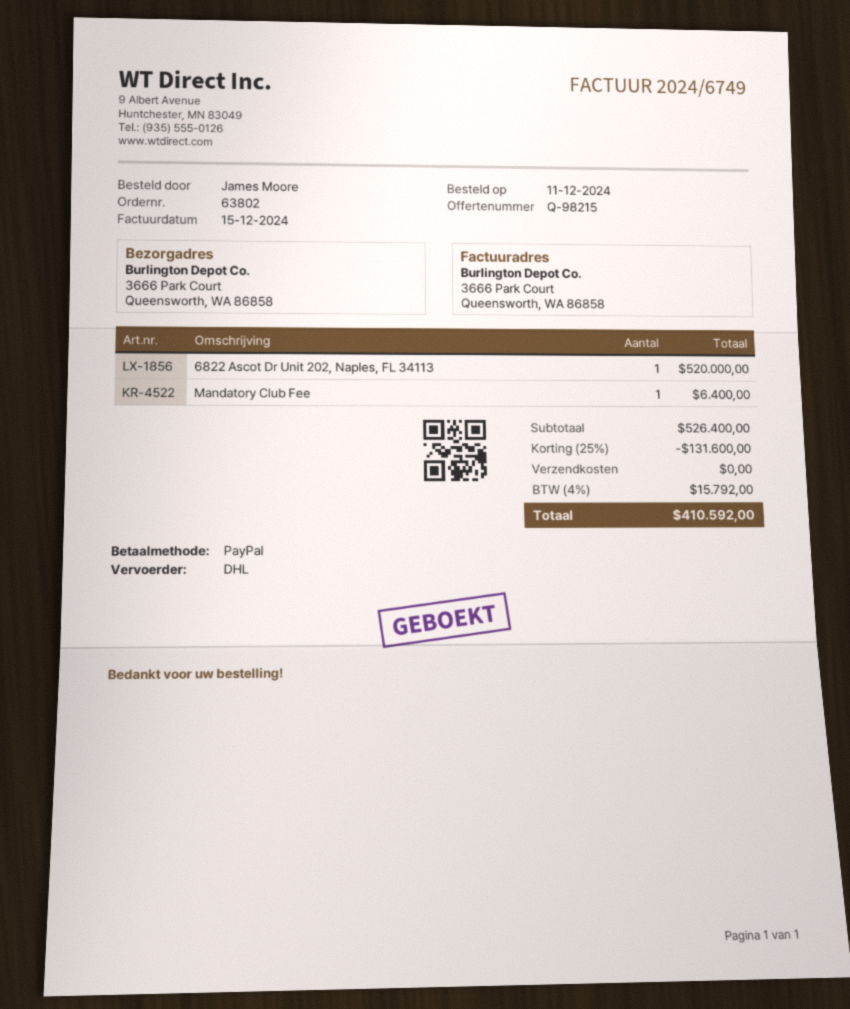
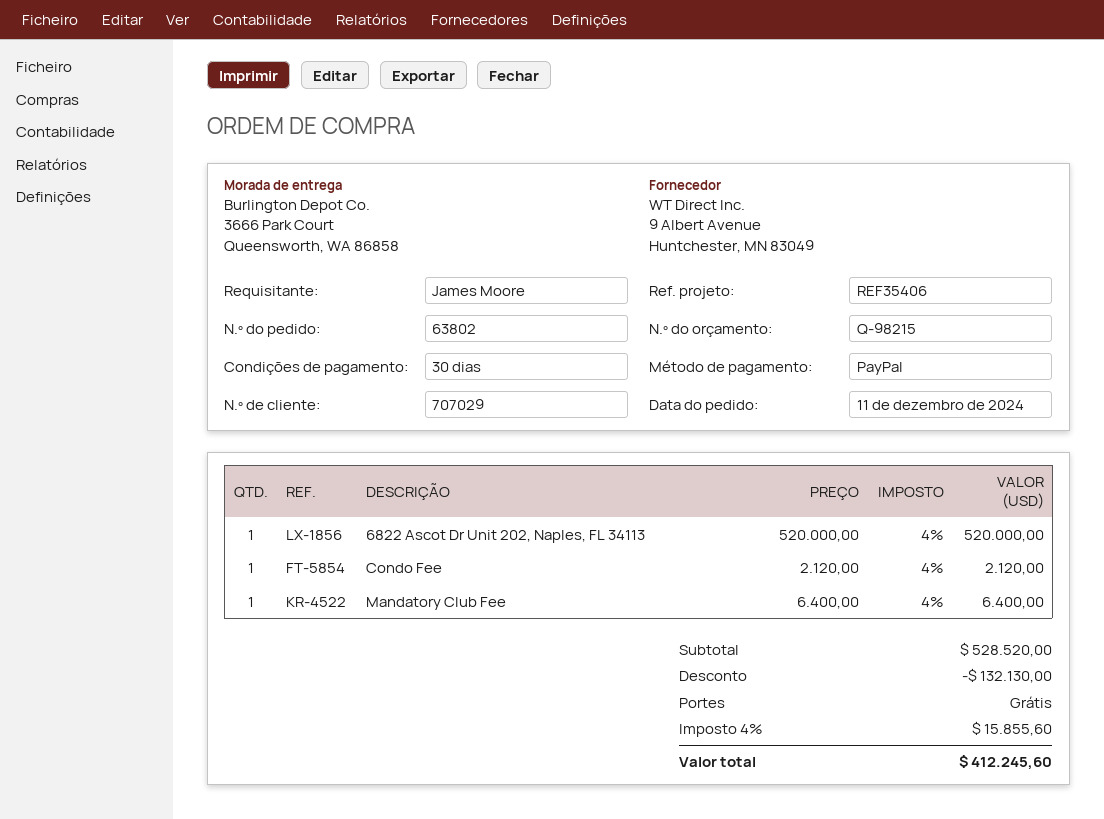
Condo Fee: none -> 1 for 2120.00
subtotal: 526400.00 -> 528520.00
discount: 131600.00 -> 132130.00
tax: 4% = 15792.00 -> 4% = 15855.60
total: 410592.00 -> 412245.60

